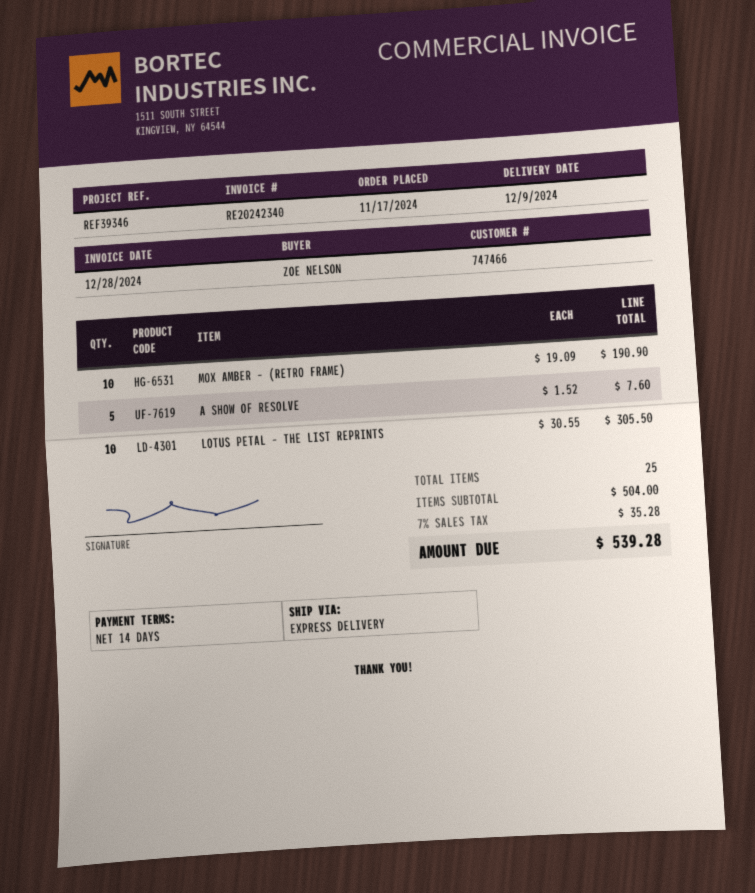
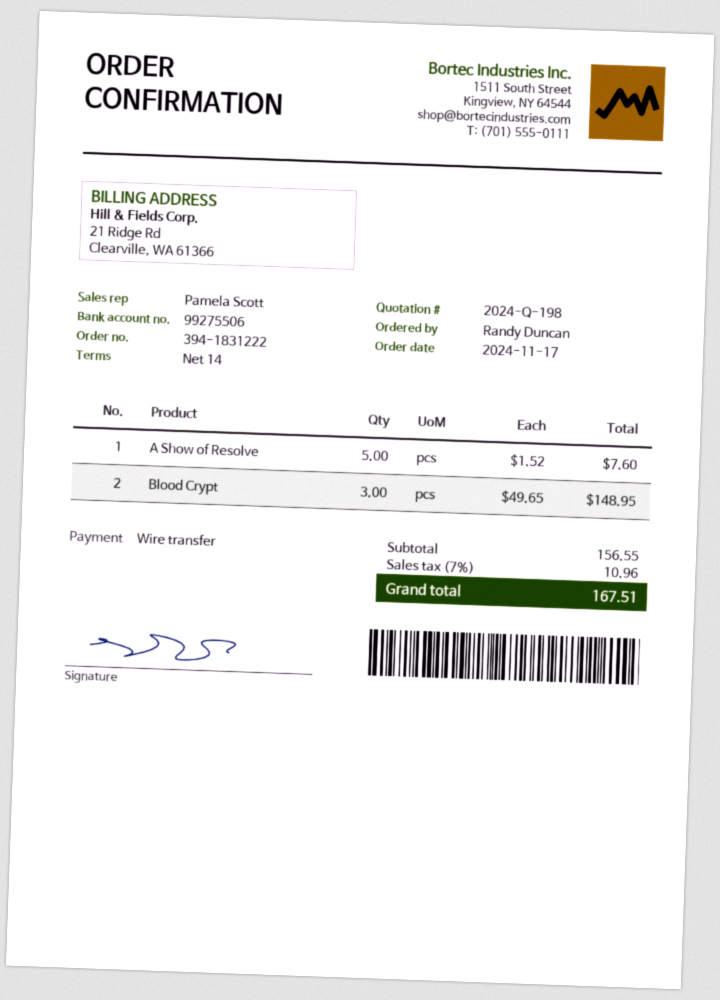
ordered by: ZOE NELSON -> Randy Duncan
MOX AMBER – (RETRO FRAME): 10 x 19.09 = 190.90 -> none
LOTUS PETAL – THE LIST REPRINTS: 10 x 30.55 = 305.50 -> none
Blood Crypt: none -> 3 x 49.65 = 148.95
subtotal: 504.00 -> 156.55
tax: 7% = 35.28 -> 7% = 10.96
total: 539.28 -> 167.51

